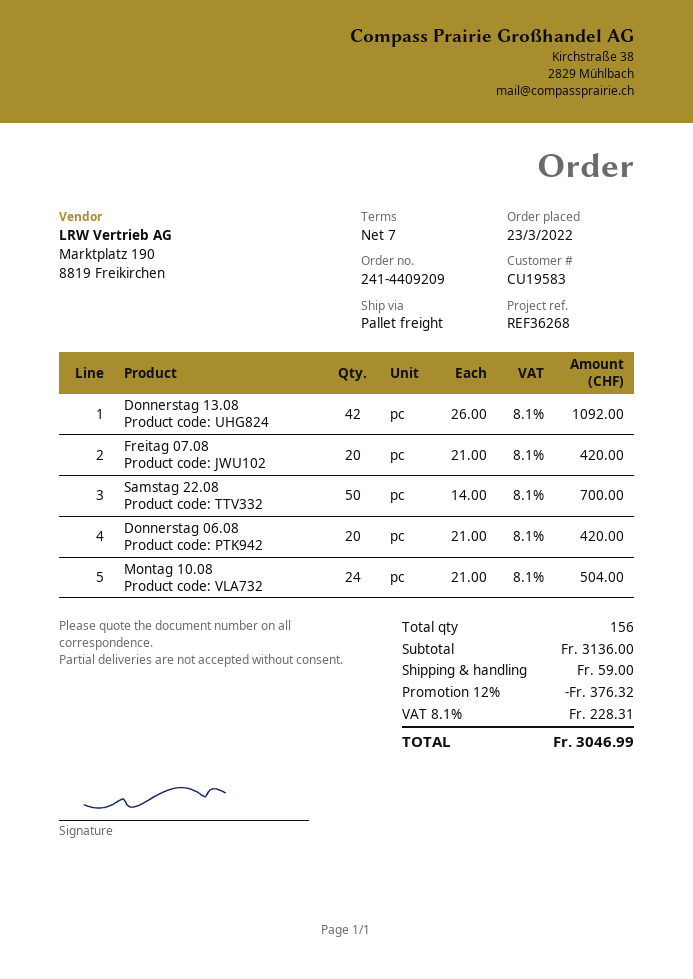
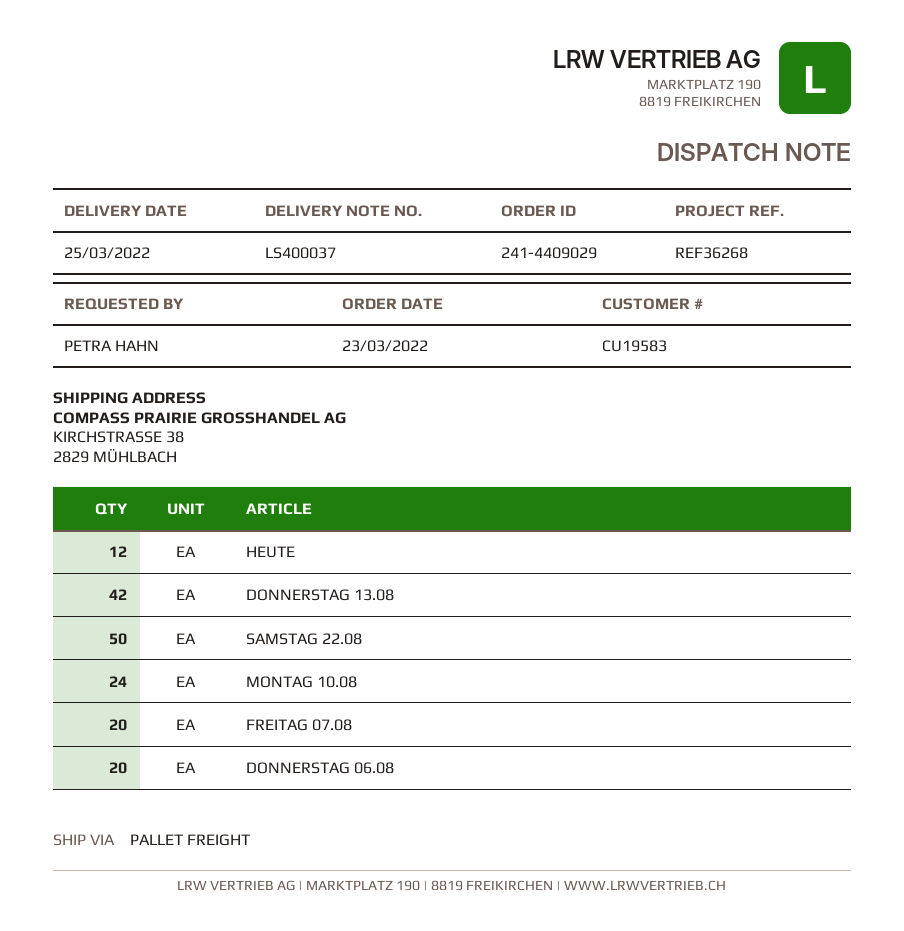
order number: 241-4409209 -> 241-4409029
HEUTE: none -> 12

